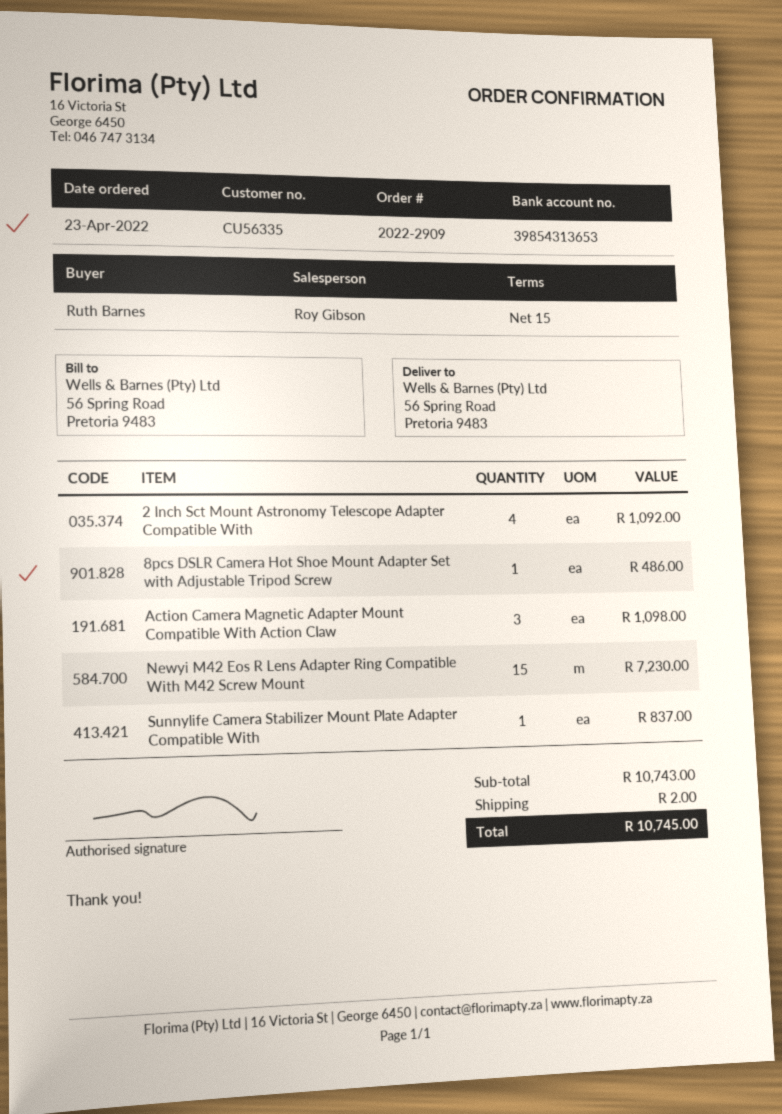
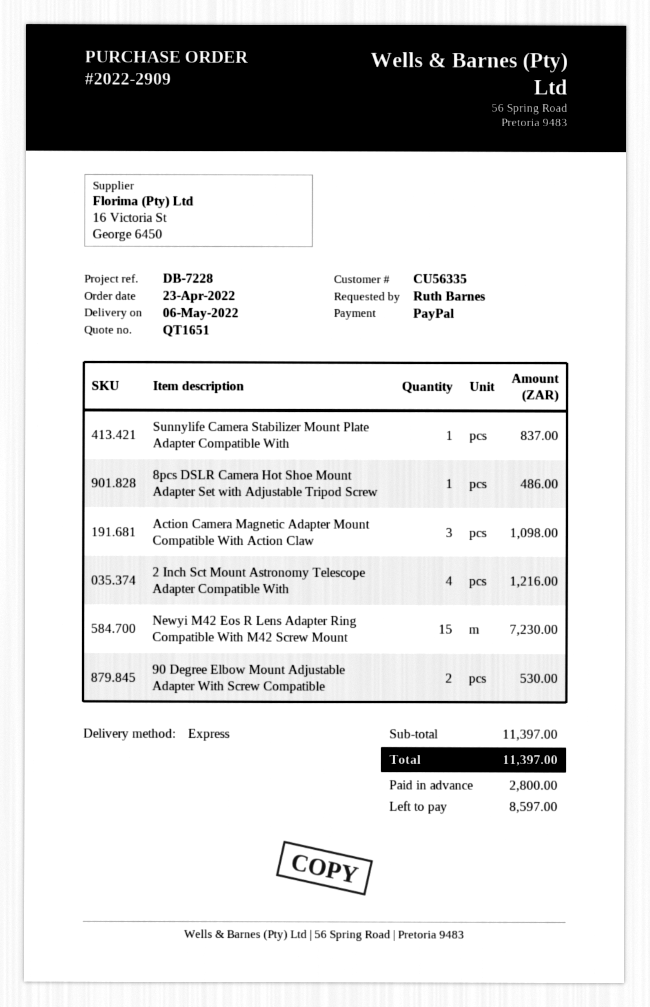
2 Inch Sct Mount Astronomy Telescope Adapter Compatible With: 4 for 1092.00 -> 4 for 1216.00
90 Degree Elbow Mount Adjustable Adapter With Screw Compatible: none -> 2 for 530.00
subtotal: 10743.00 -> 11397.00
shipping: 2.00 -> none
total: 10745.00 -> 11397.00

